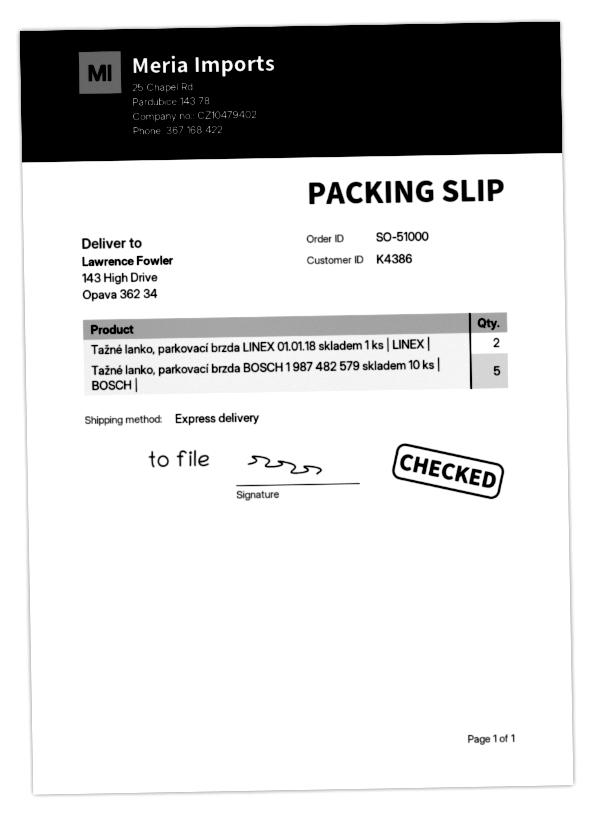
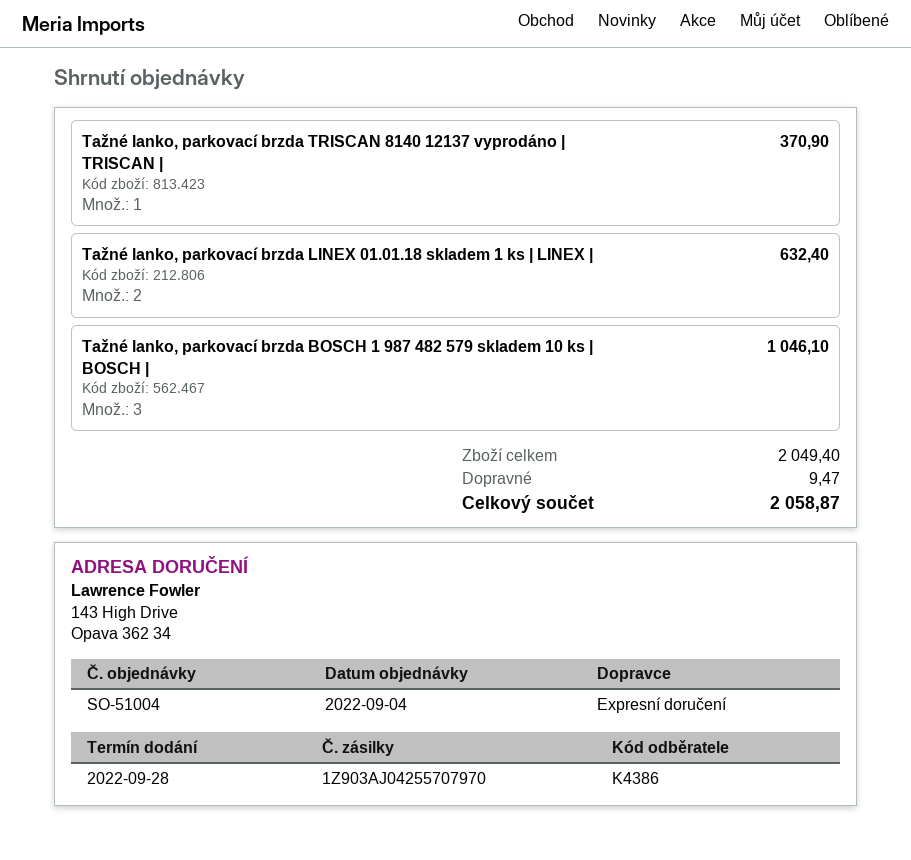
order number: SO-51000 -> SO-51004
Tažné lanko, parkovací brzda BOSCH 1 987 482 579 skladem 10 ks | BOSCH |: 5 -> 3
Tažné lanko, parkovací brzda TRISCAN 8140 12137 vyprodáno | TRISCAN |: none -> 1

